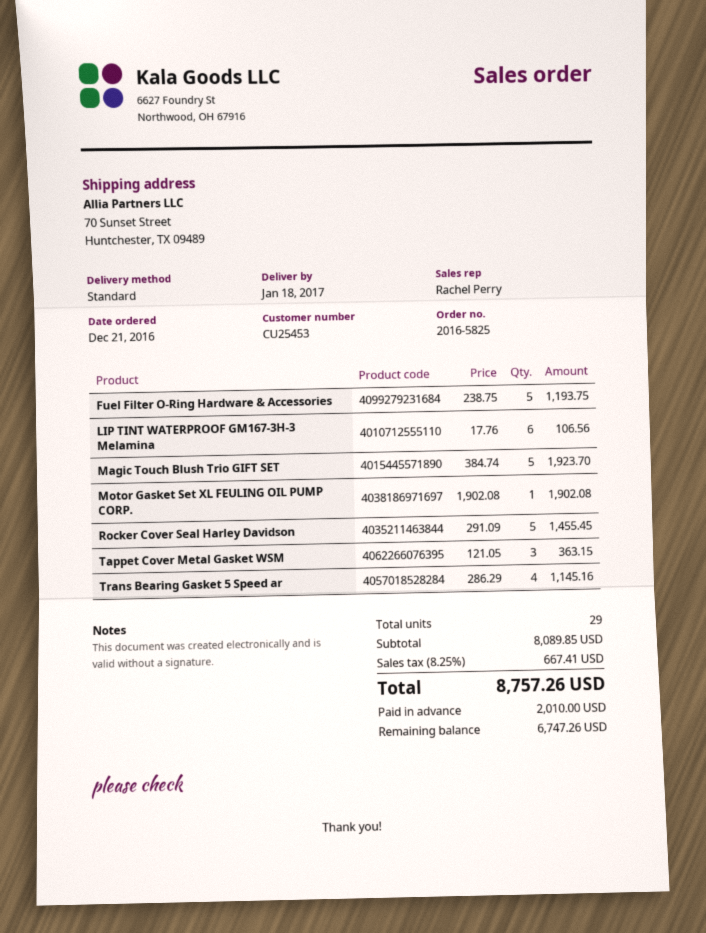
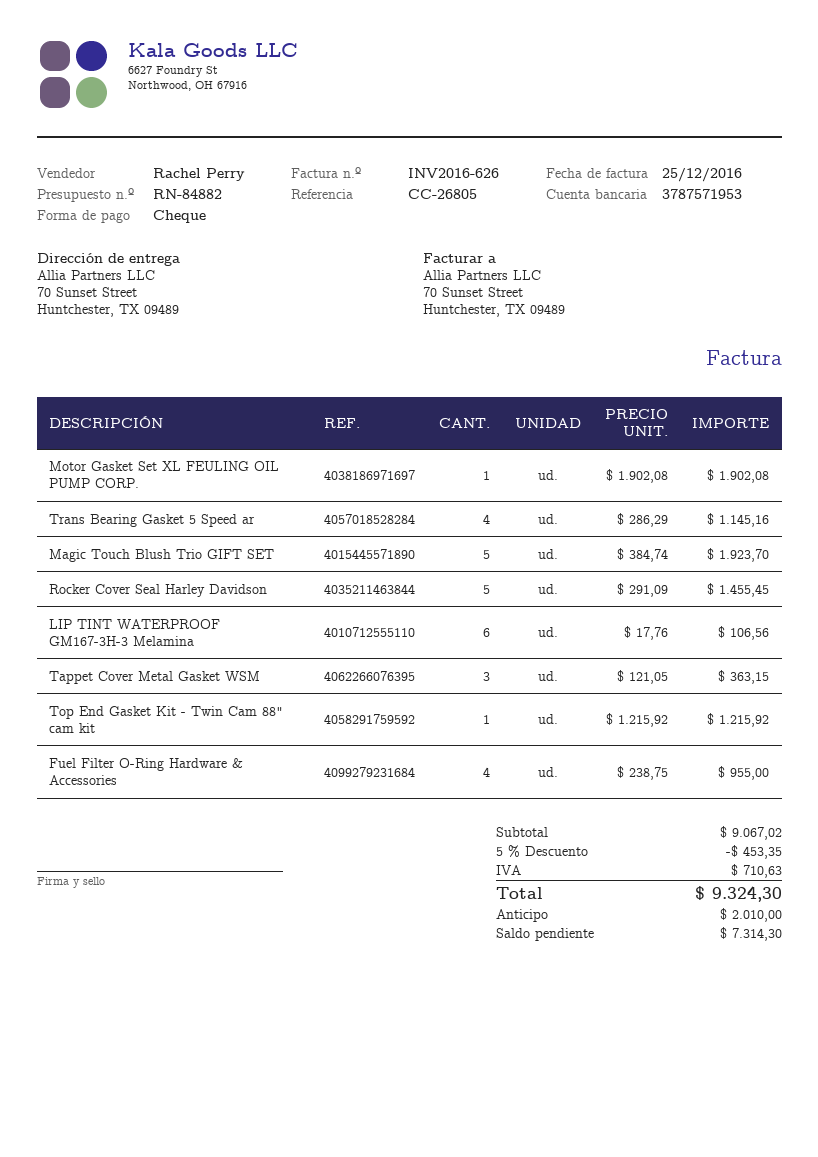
Fuel Filter O-Ring Hardware & Accessories: 5 x 238.75 = 1193.75 -> 4 x 238.75 = 955.00
Top End Gasket Kit - Twin Cam 88" cam kit: none -> 1 x 1215.92 = 1215.92
subtotal: 8089.85 -> 9067.02
discount: none -> 5% = 453.35
tax: 667.41 -> 710.63
total: 8757.26 -> 9324.30
balance: 6747.26 -> 7314.30

